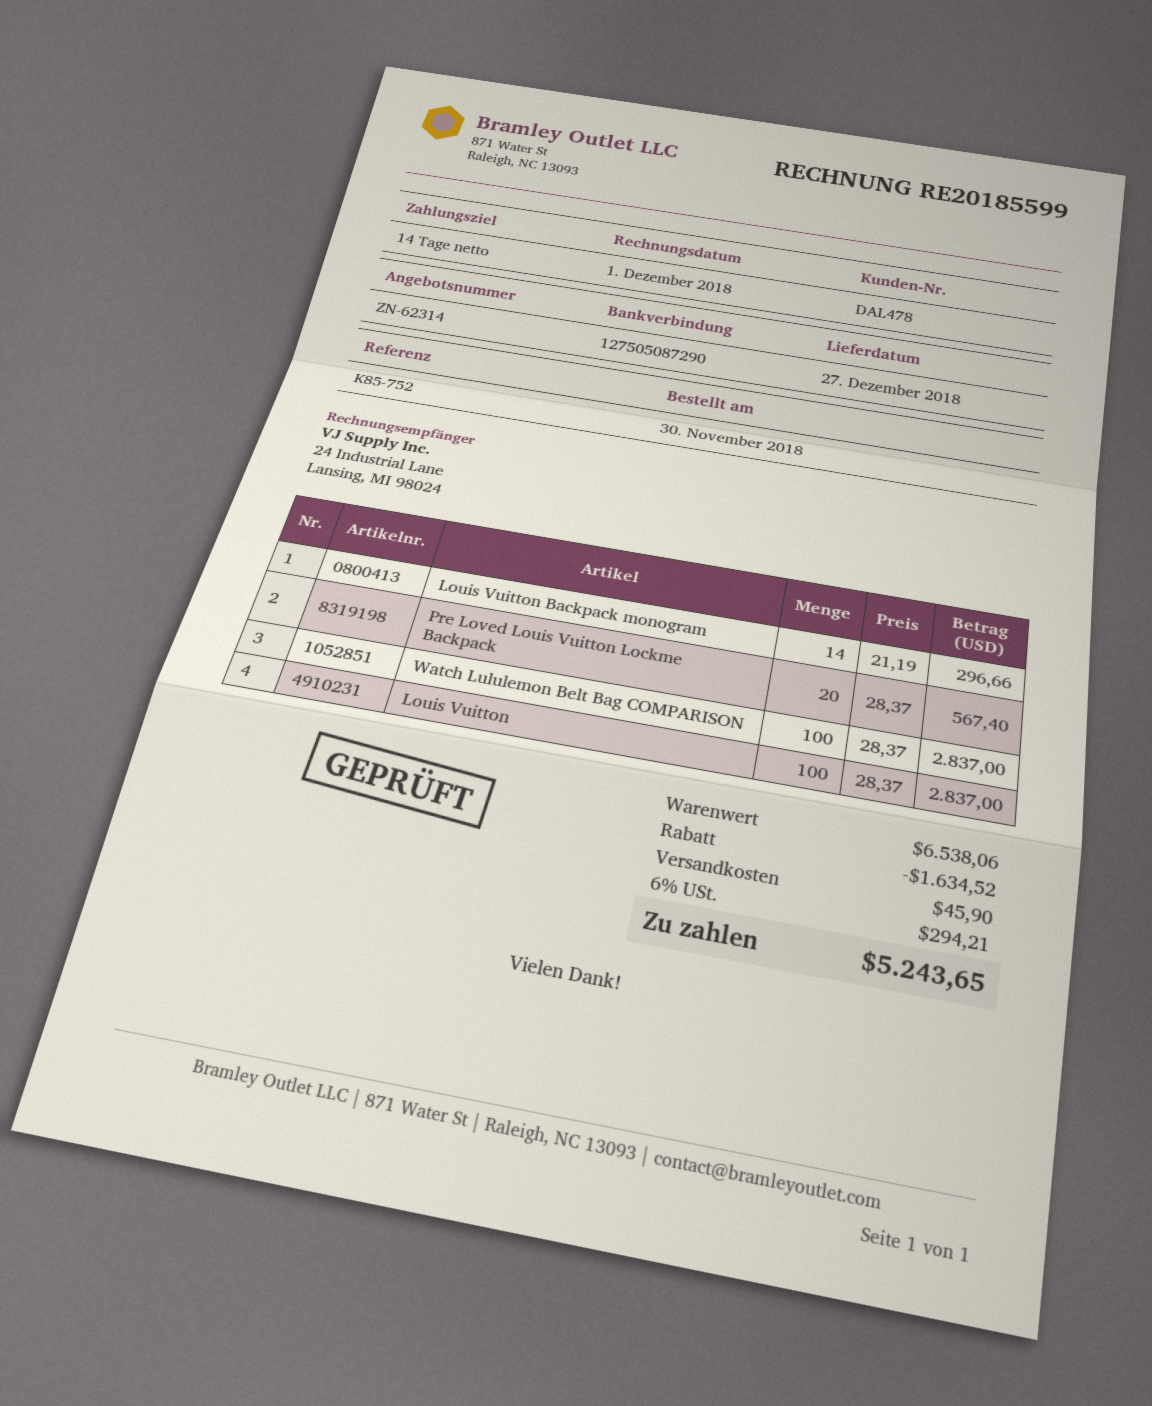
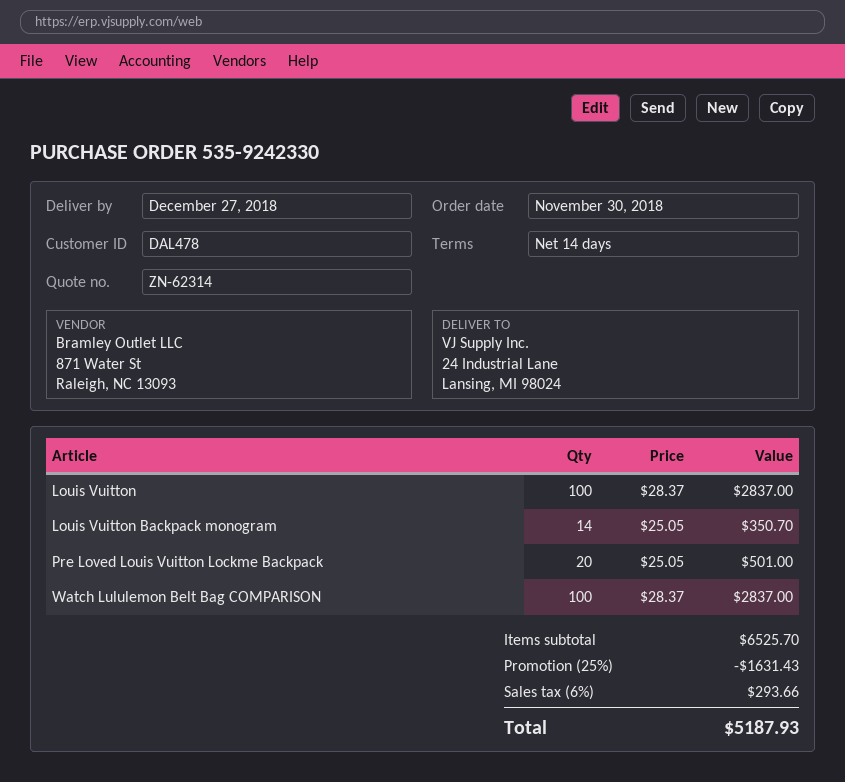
Louis Vuitton Backpack monogram: 14 x 21.19 = 296.66 -> 14 x 25.05 = 350.70
Pre Loved Louis Vuitton Lockme Backpack: 20 x 28.37 = 567.40 -> 20 x 25.05 = 501.00
subtotal: 6538.06 -> 6525.70
discount: 1634.52 -> 1631.43
shipping: 45.90 -> none
tax: 6% = 294.21 -> 6% = 293.66
total: 5243.65 -> 5187.93

